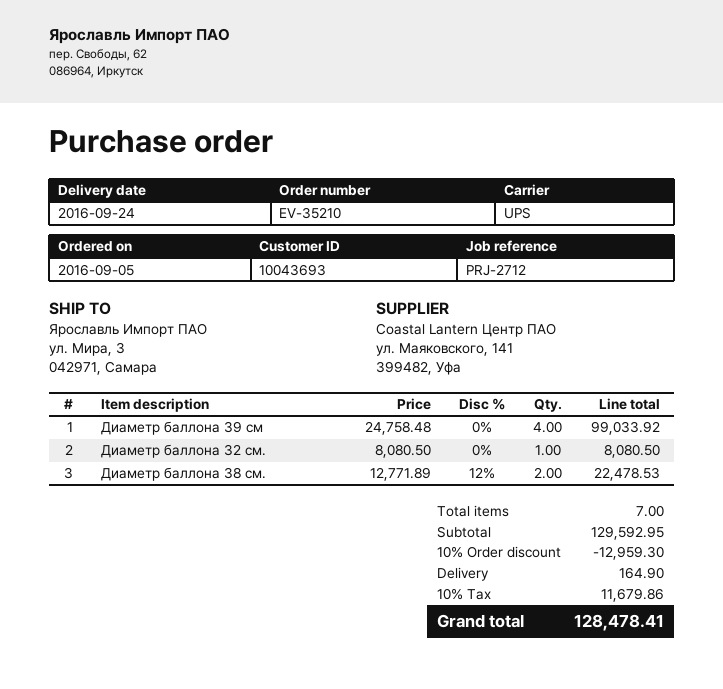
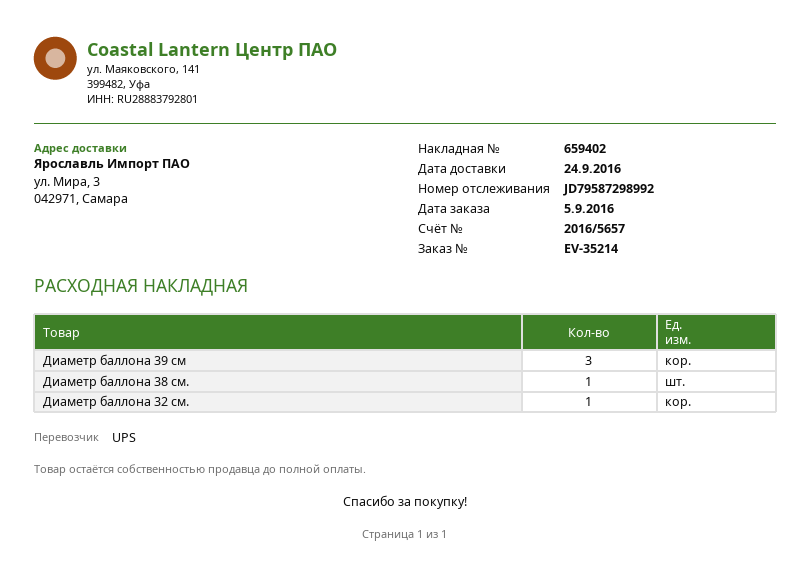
order number: EV-35210 -> EV-35214
Диаметр баллона 39 см: 4 -> 3
Диаметр баллона 38 см.: 2 -> 1

